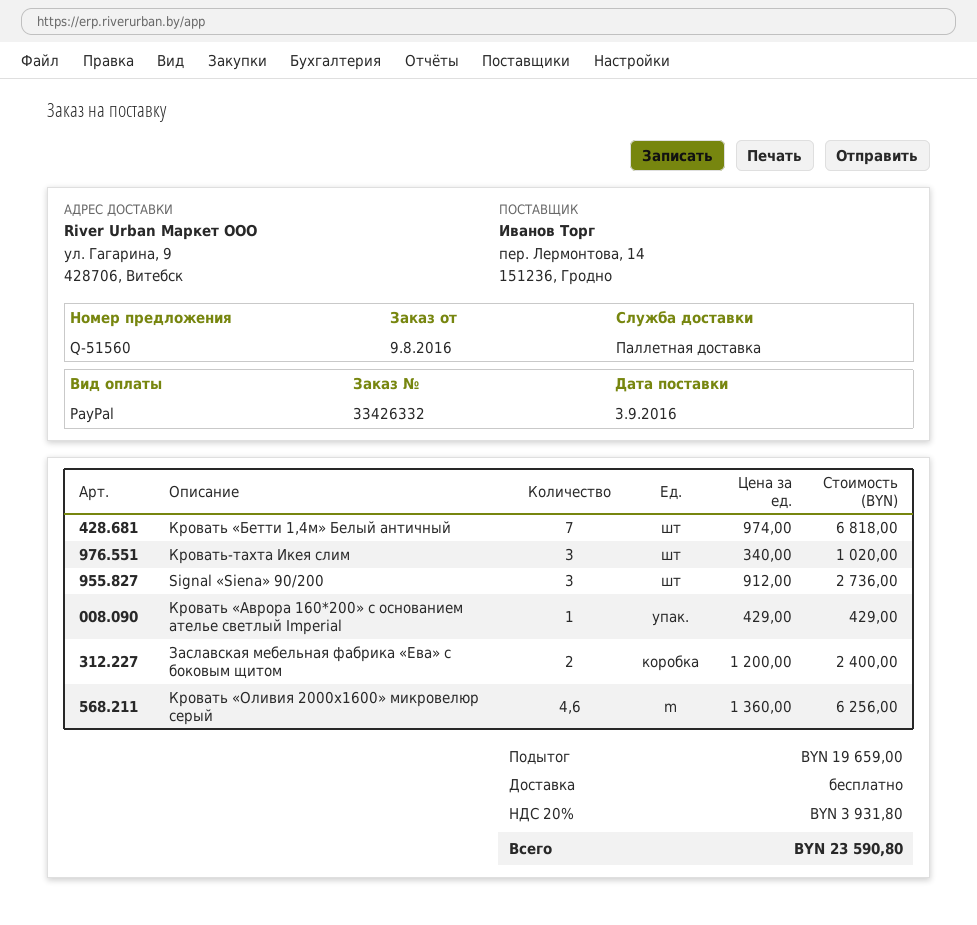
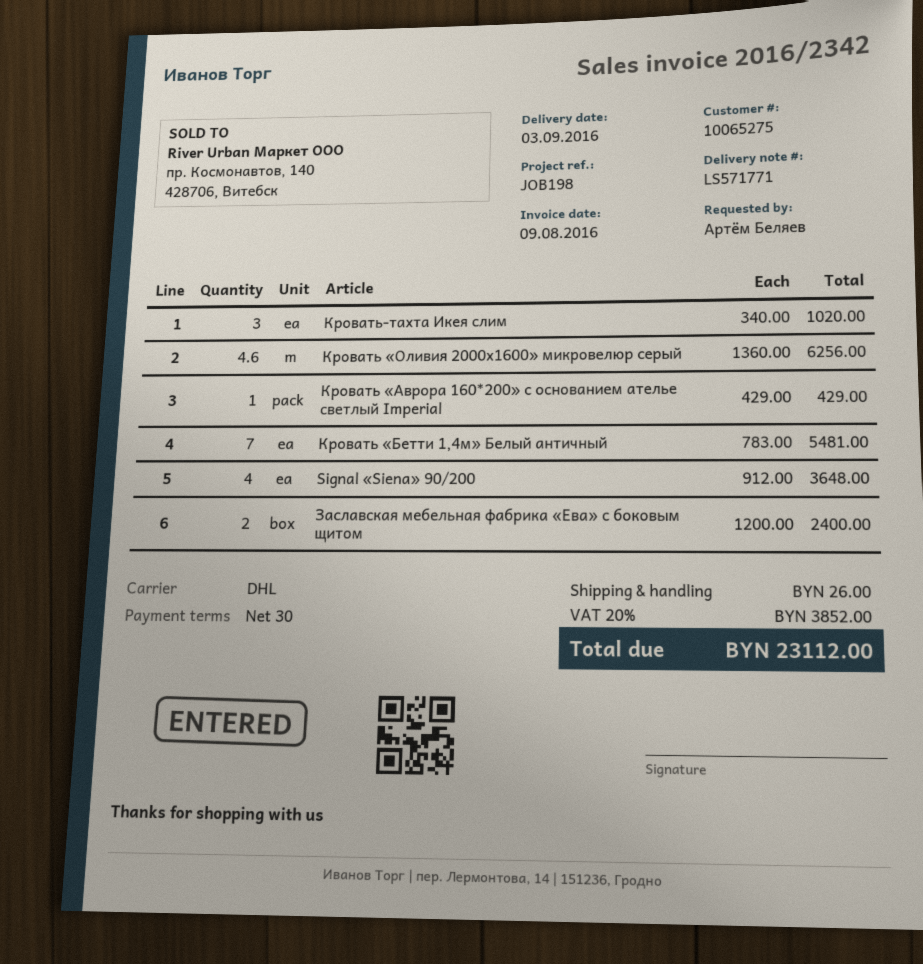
shipping method: pallet freight -> DHL
Кровать «Бетти 1,4м» Белый античный: 7 x 974.00 = 6818.00 -> 7 x 783.00 = 5481.00
Signal «Siena» 90/200: 3 x 912.00 = 2736.00 -> 4 x 912.00 = 3648.00
shipping: 0.00 -> 26.00
tax: 20% = 3931.80 -> 20% = 3852.00
total: 23590.80 -> 23112.00

